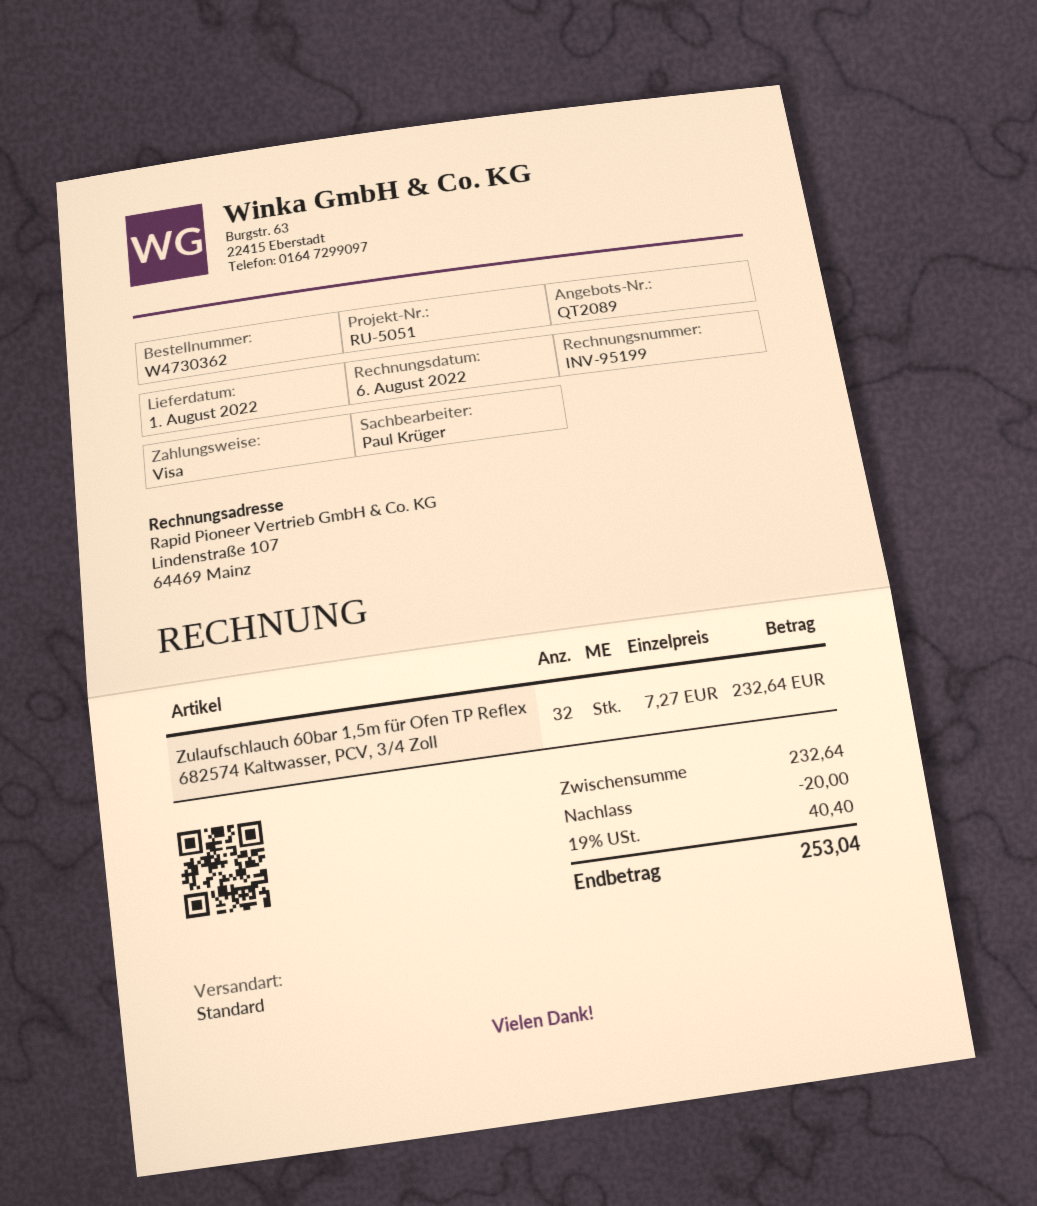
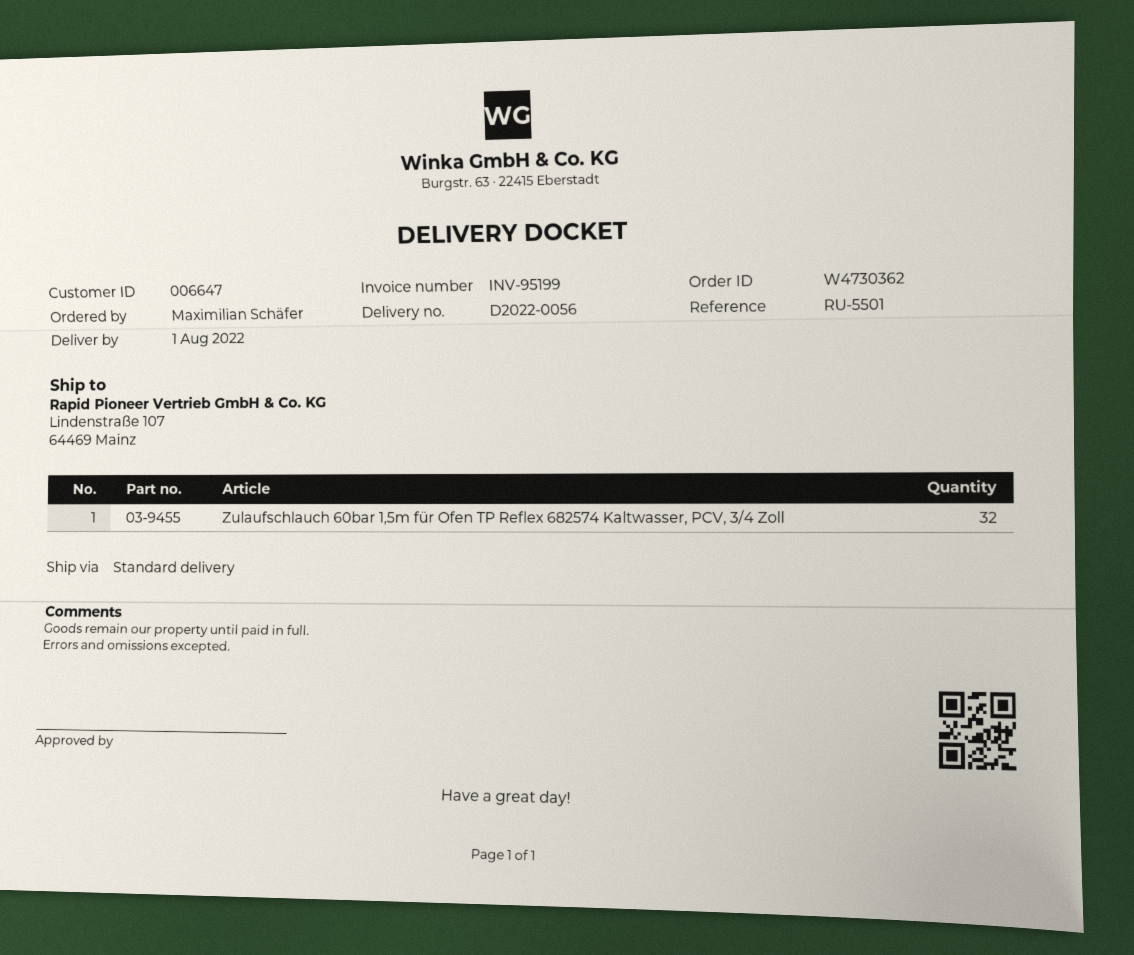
reference: RU-5051 -> RU-5501

